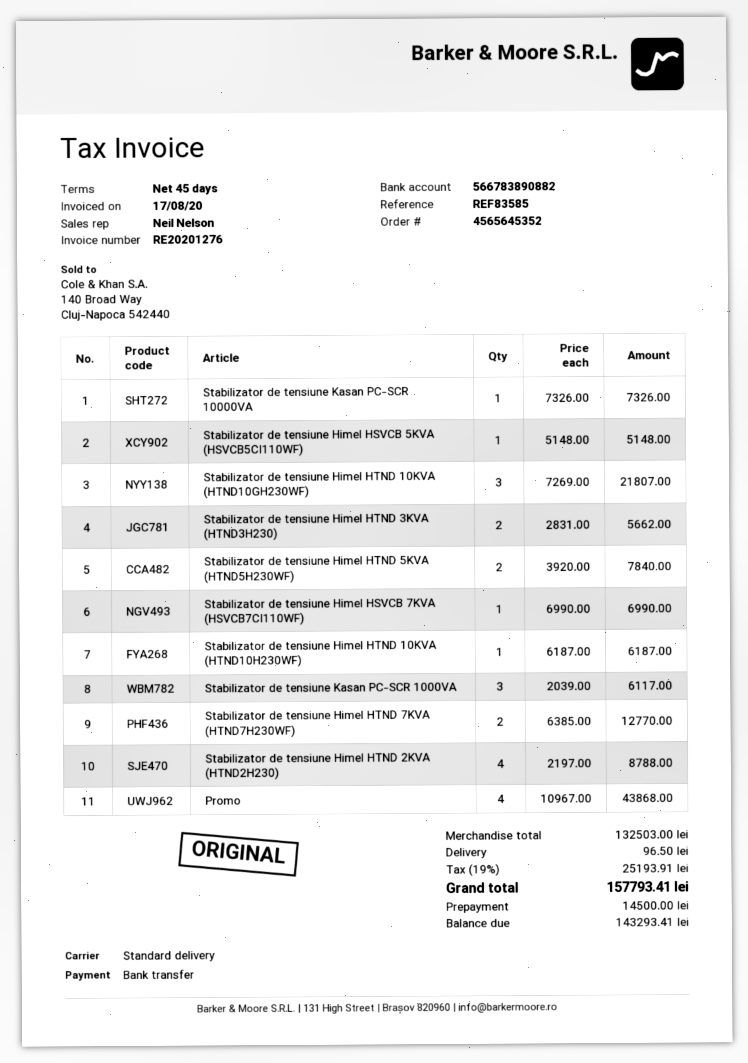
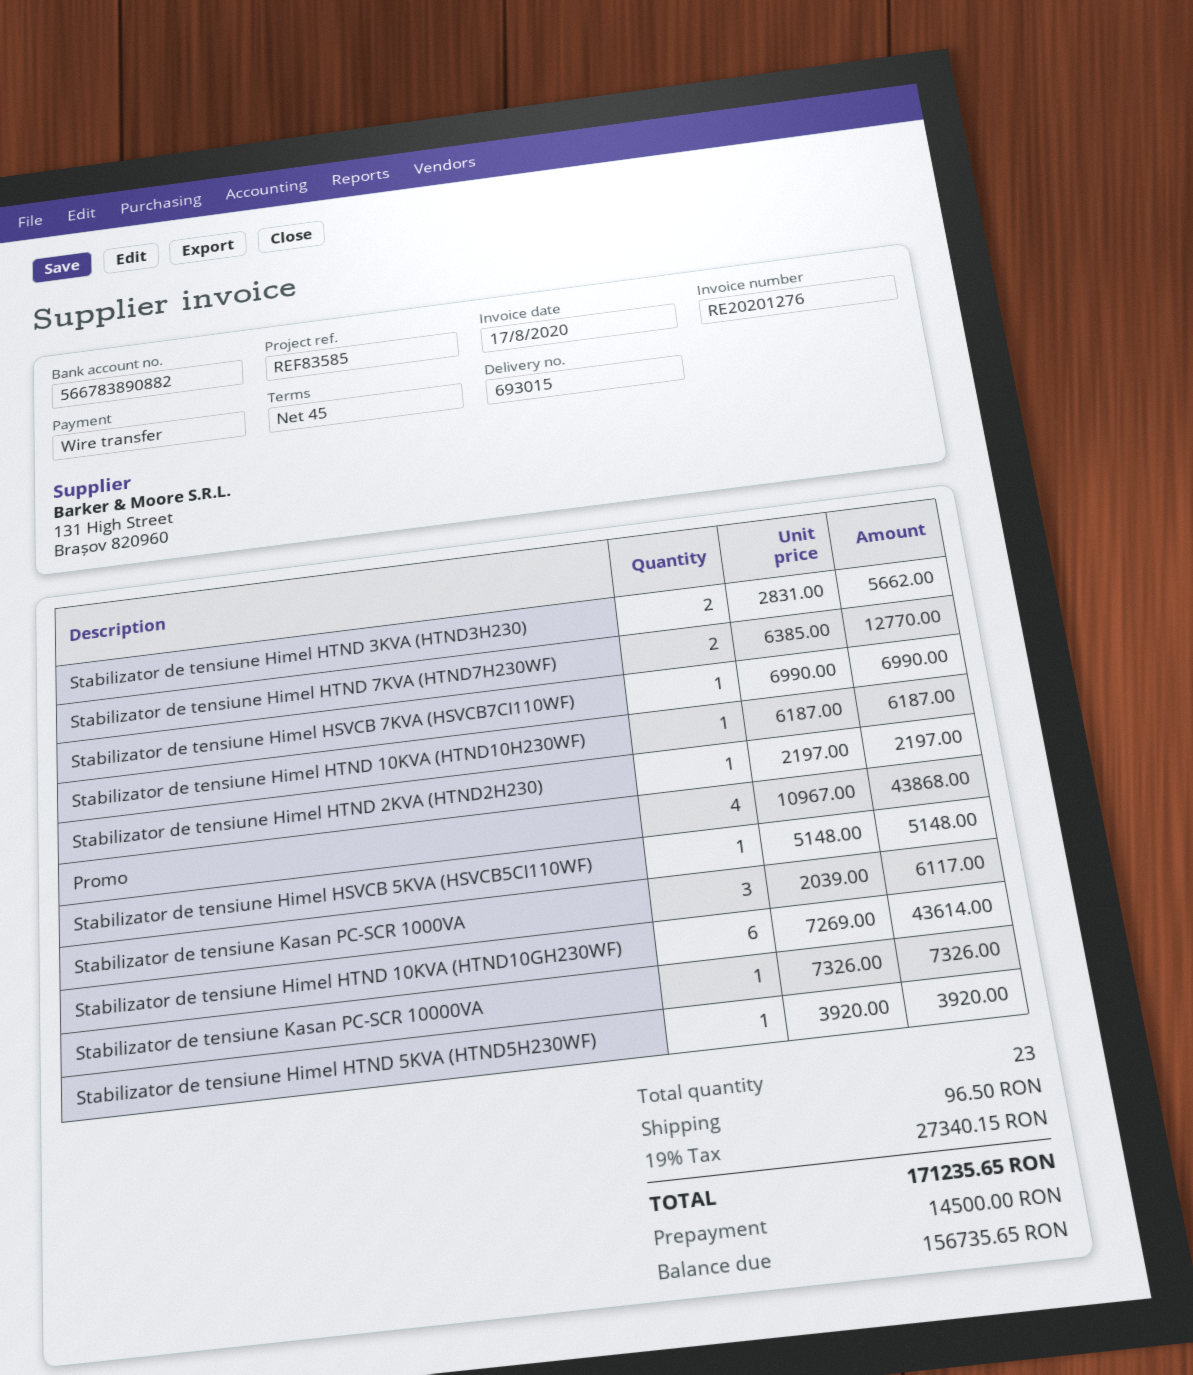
Stabilizator de tensiune Himel HTND 10KVA (HTND10GH230WF): 3 x 7269.00 = 21807.00 -> 6 x 7269.00 = 43614.00
Stabilizator de tensiune Himel HTND 5KVA (HTND5H230WF): 2 x 3920.00 = 7840.00 -> 1 x 3920.00 = 3920.00
Stabilizator de tensiune Himel HTND 2KVA (HTND2H230): 4 x 2197.00 = 8788.00 -> 1 x 2197.00 = 2197.00
tax: 19% = 25193.91 -> 19% = 27340.15
total: 157793.41 -> 171235.65
balance: 143293.41 -> 156735.65

